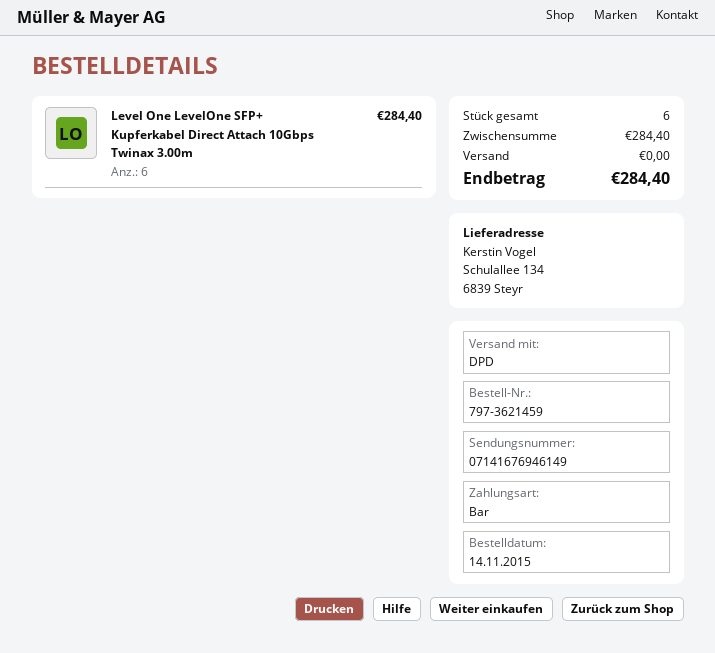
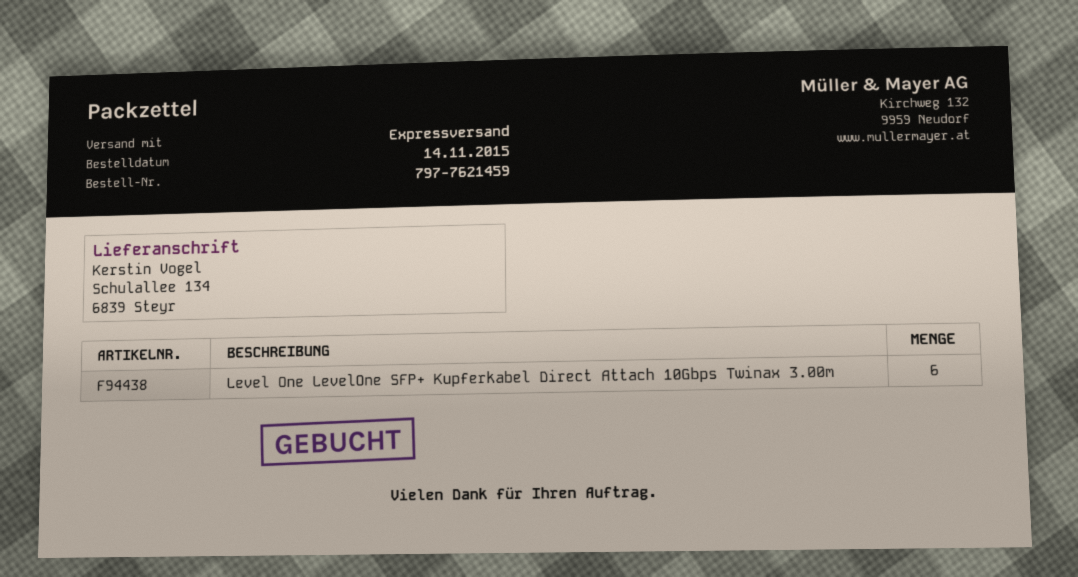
order number: 797-3621459 -> 797-7621459
shipping method: DPD -> express

